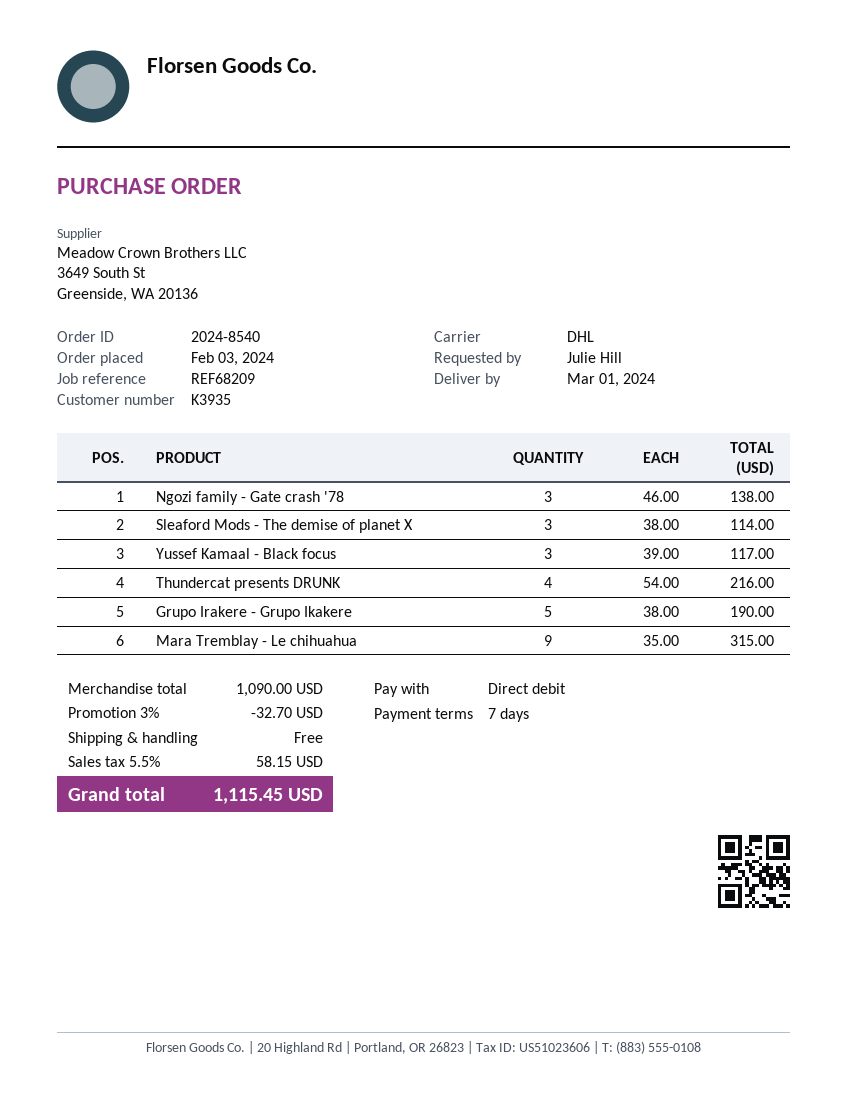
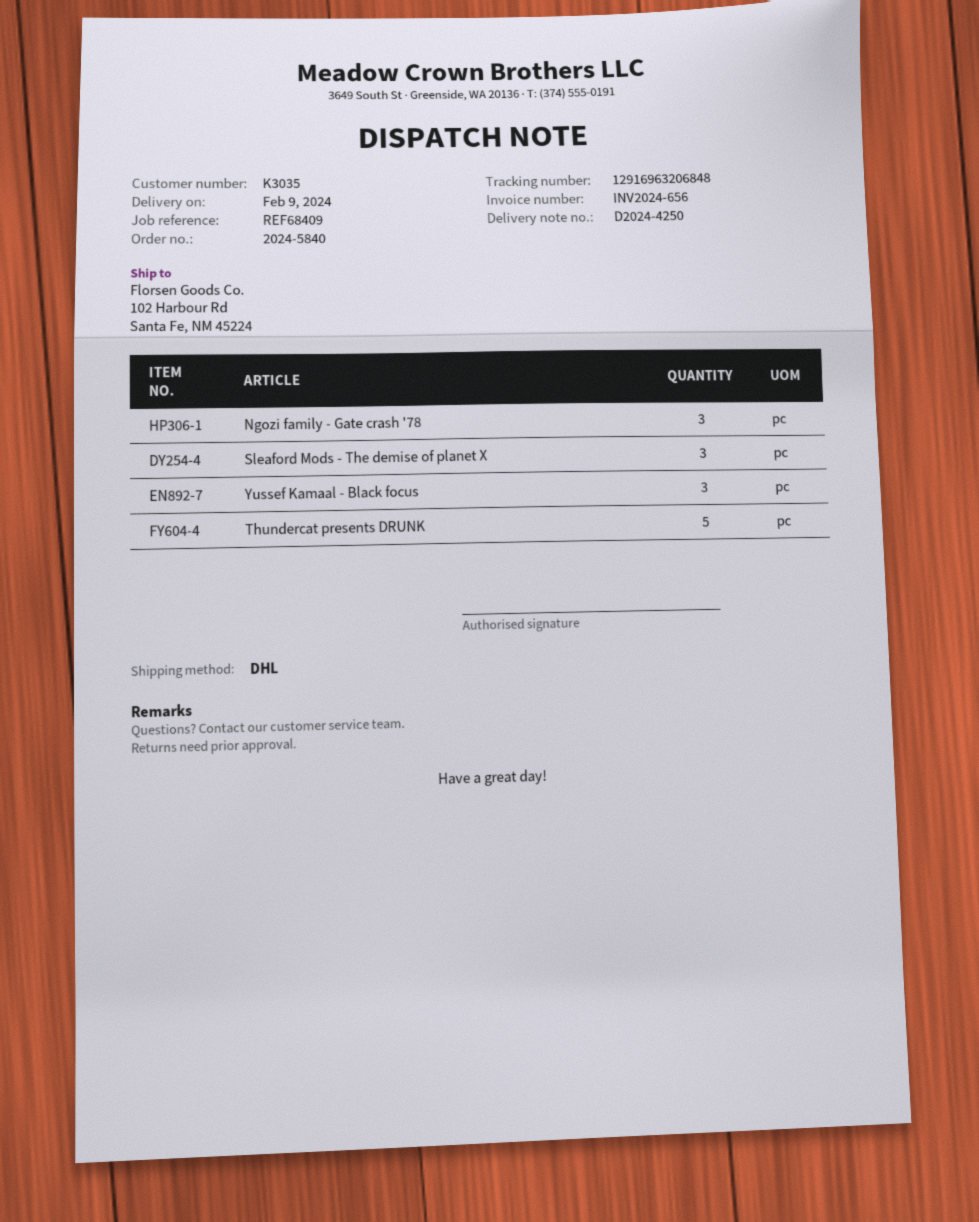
order number: 2024-8540 -> 2024-5840
delivery date: 2024-03-01 -> 2024-02-09
customer number: K3935 -> K3035
reference: REF68209 -> REF68409
Thundercat presents DRUNK: 4 -> 5
Grupo Irakere - Grupo Ikakere: 5 -> none
Mara Tremblay - Le chihuahua: 9 -> none

